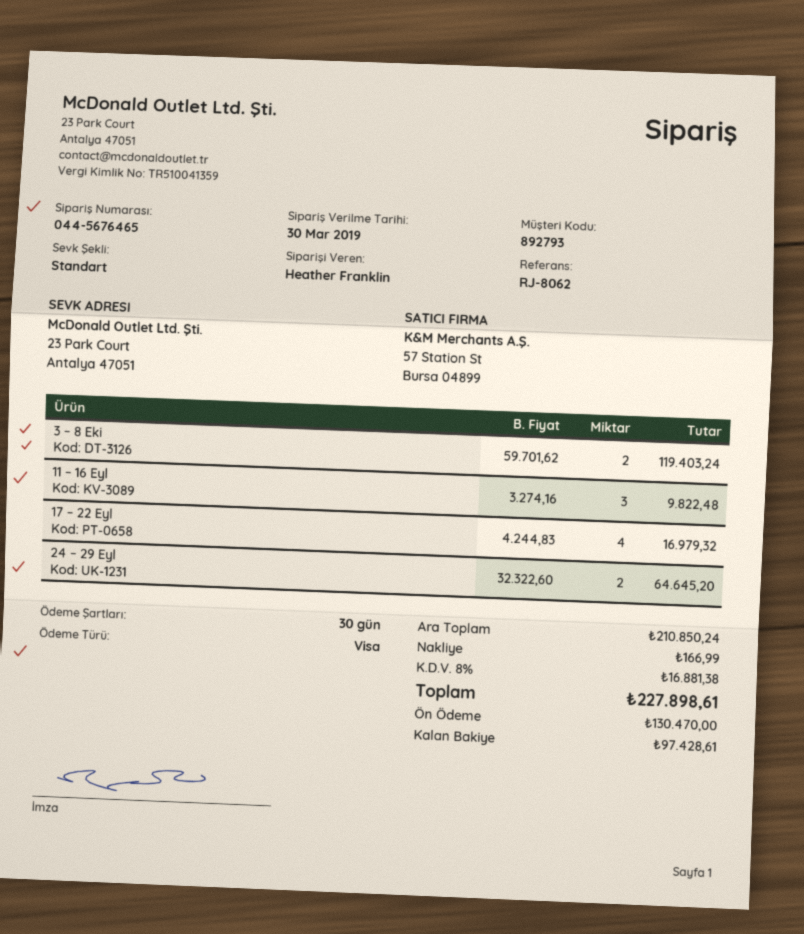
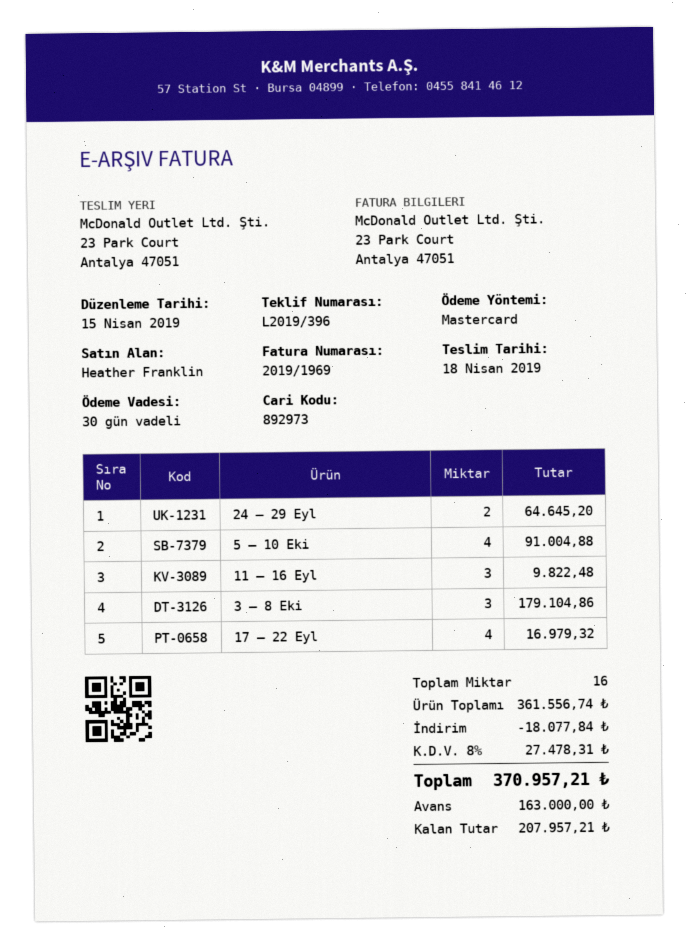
customer number: 892793 -> 892973
payment method: Visa -> Mastercard
3 – 8 Eki: 2 for 119403.24 -> 3 for 179104.86
5 – 10 Eki: none -> 4 for 91004.88
subtotal: 210850.24 -> 361556.74
discount: none -> 18077.84
shipping: 166.99 -> none
tax: 8% = 16881.38 -> 8% = 27478.31
total: 227898.61 -> 370957.21
deposit: 130470.00 -> 163000.00
balance: 97428.61 -> 207957.21

